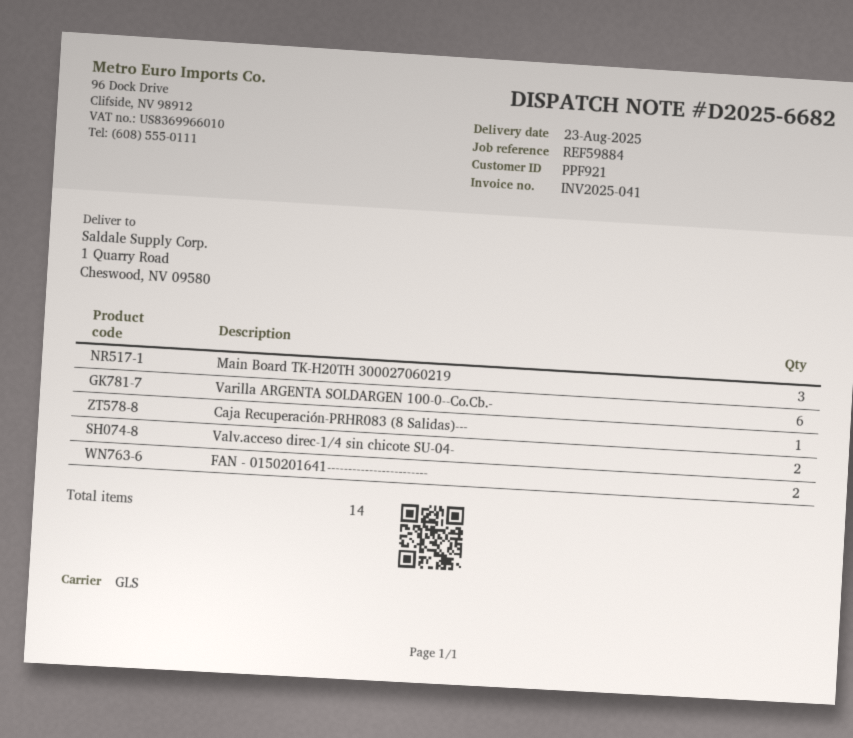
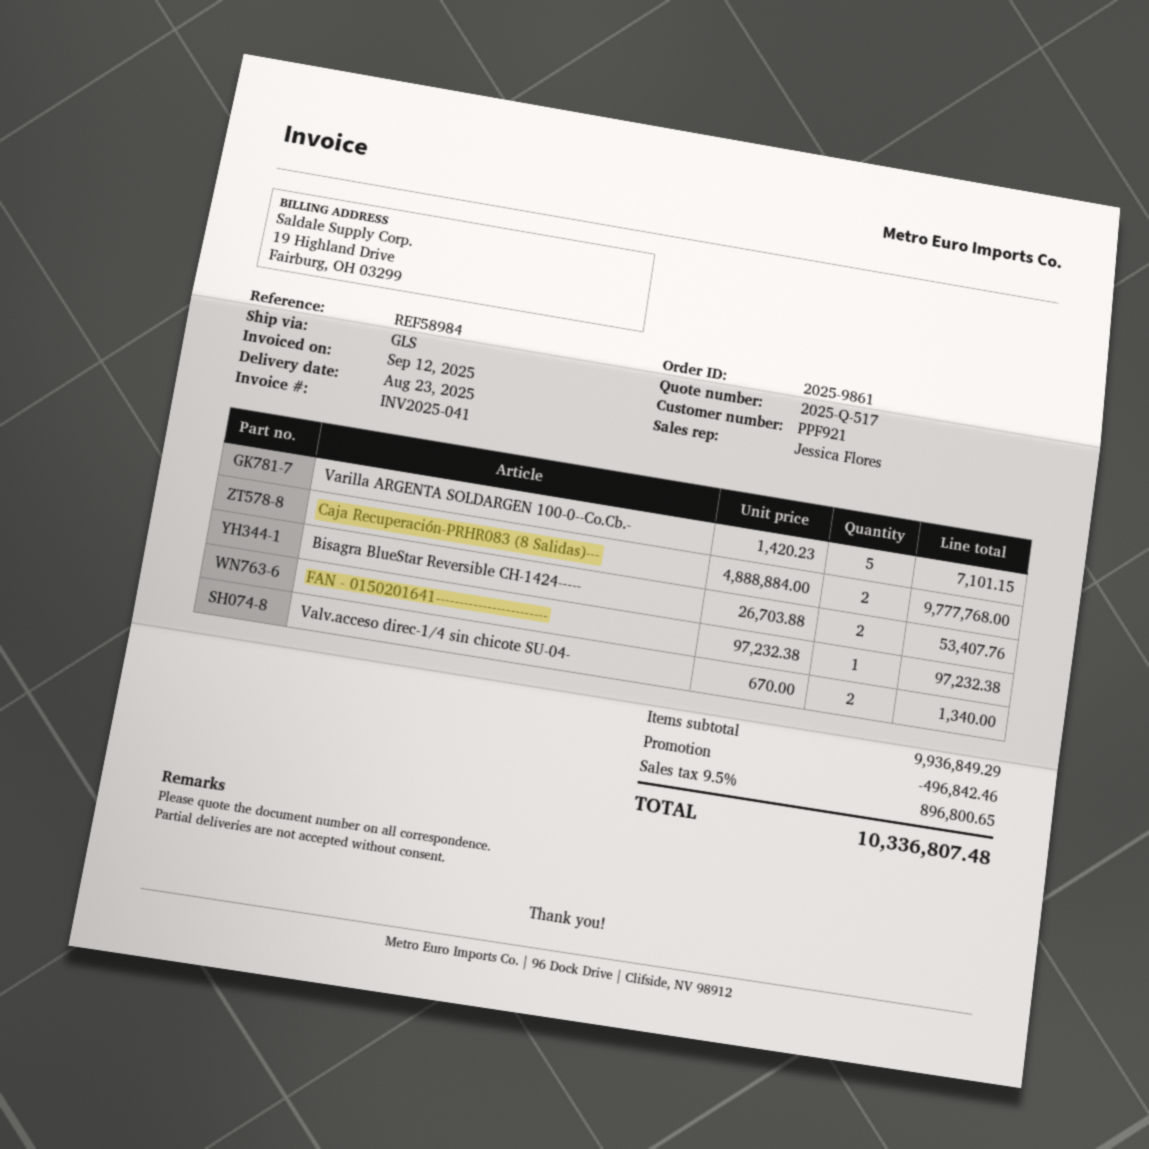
reference: REF59884 -> REF58984
Main Board TK-H20TH 300027060219: 3 -> none
Varilla ARGENTA SOLDARGEN 100-0--Co.Cb.-: 6 -> 5
Caja Recuperación-PRHR083 (8 Salidas)---: 1 -> 2
FAN - 0150201641------------------------: 2 -> 1
Bisagra BlueStar Reversible CH-1424-----: none -> 2

